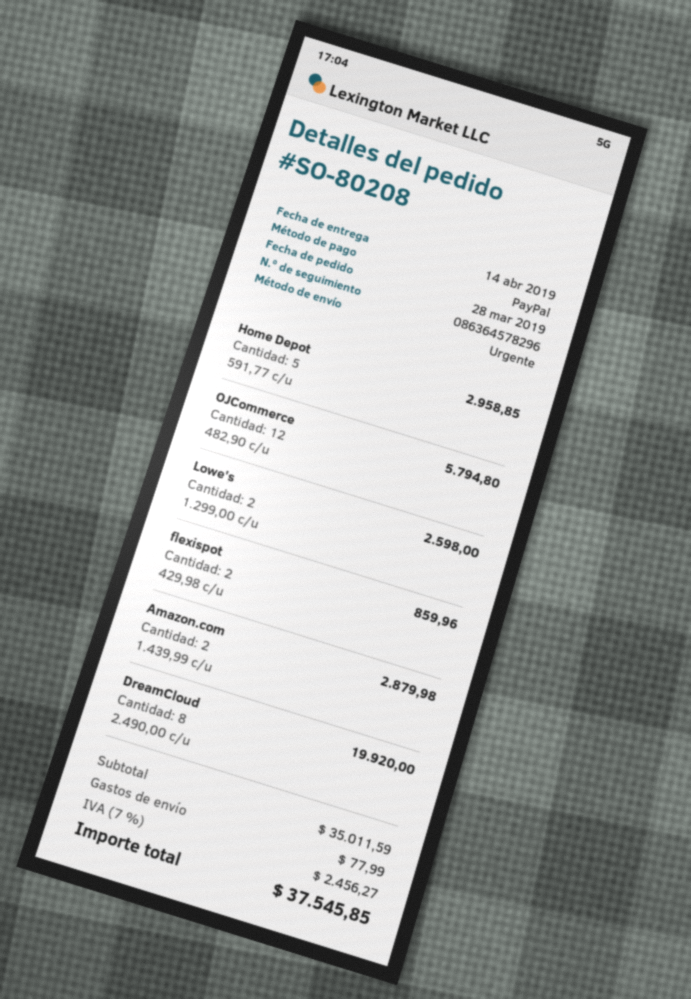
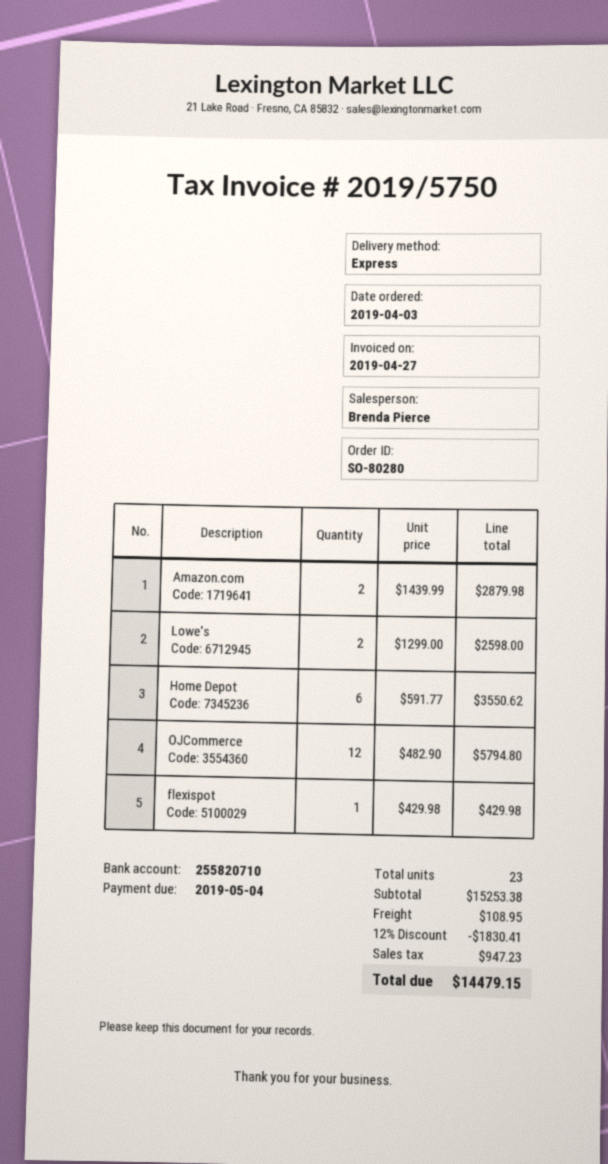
order number: SO-80208 -> SO-80280
order date: 2019-03-28 -> 2019-04-03
Home Depot: 5 x 591.77 = 2958.85 -> 6 x 591.77 = 3550.62
flexispot: 2 x 429.98 = 859.96 -> 1 x 429.98 = 429.98
DreamCloud: 8 x 2490.00 = 19920.00 -> none
subtotal: 35011.59 -> 15253.38
discount: none -> 12% = 1830.41
shipping: 77.99 -> 108.95
tax: 2456.27 -> 947.23
total: 37545.85 -> 14479.15

